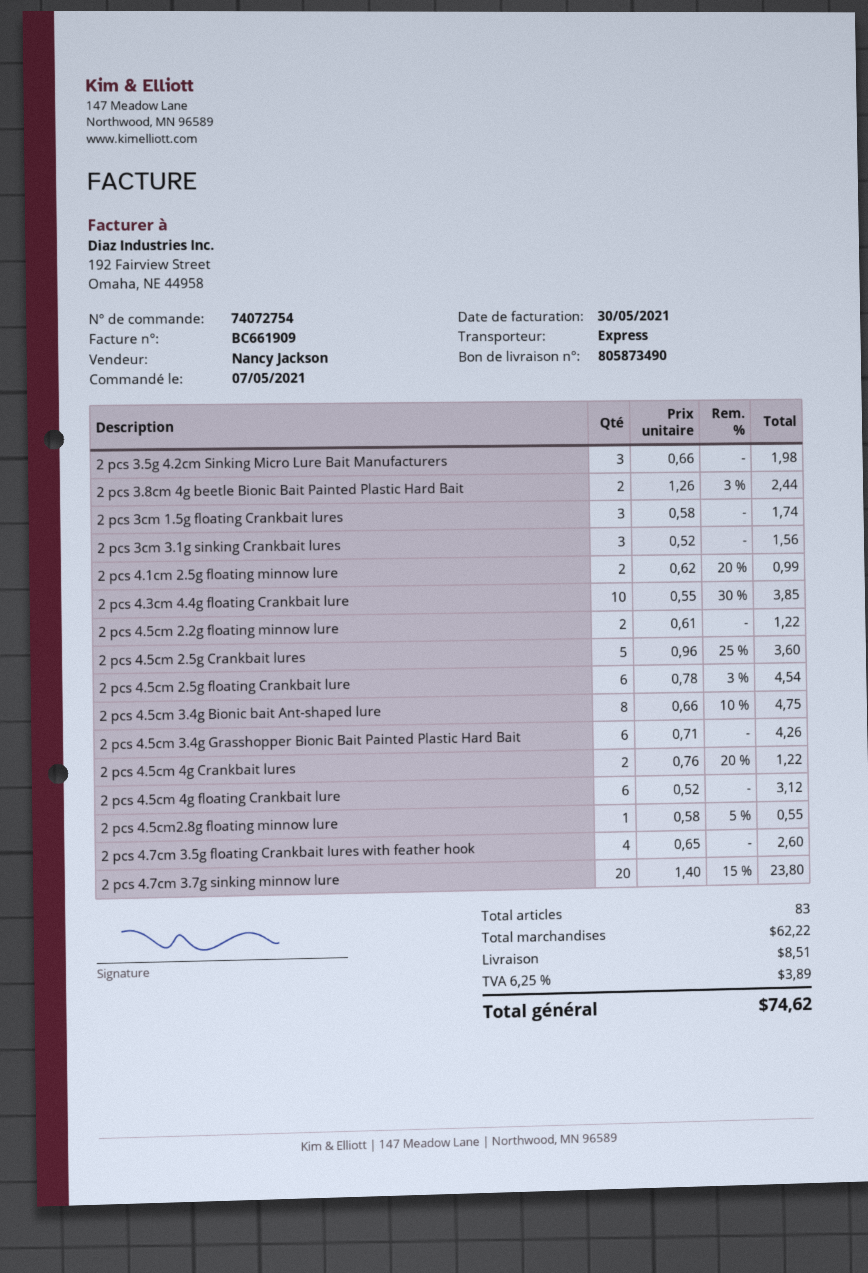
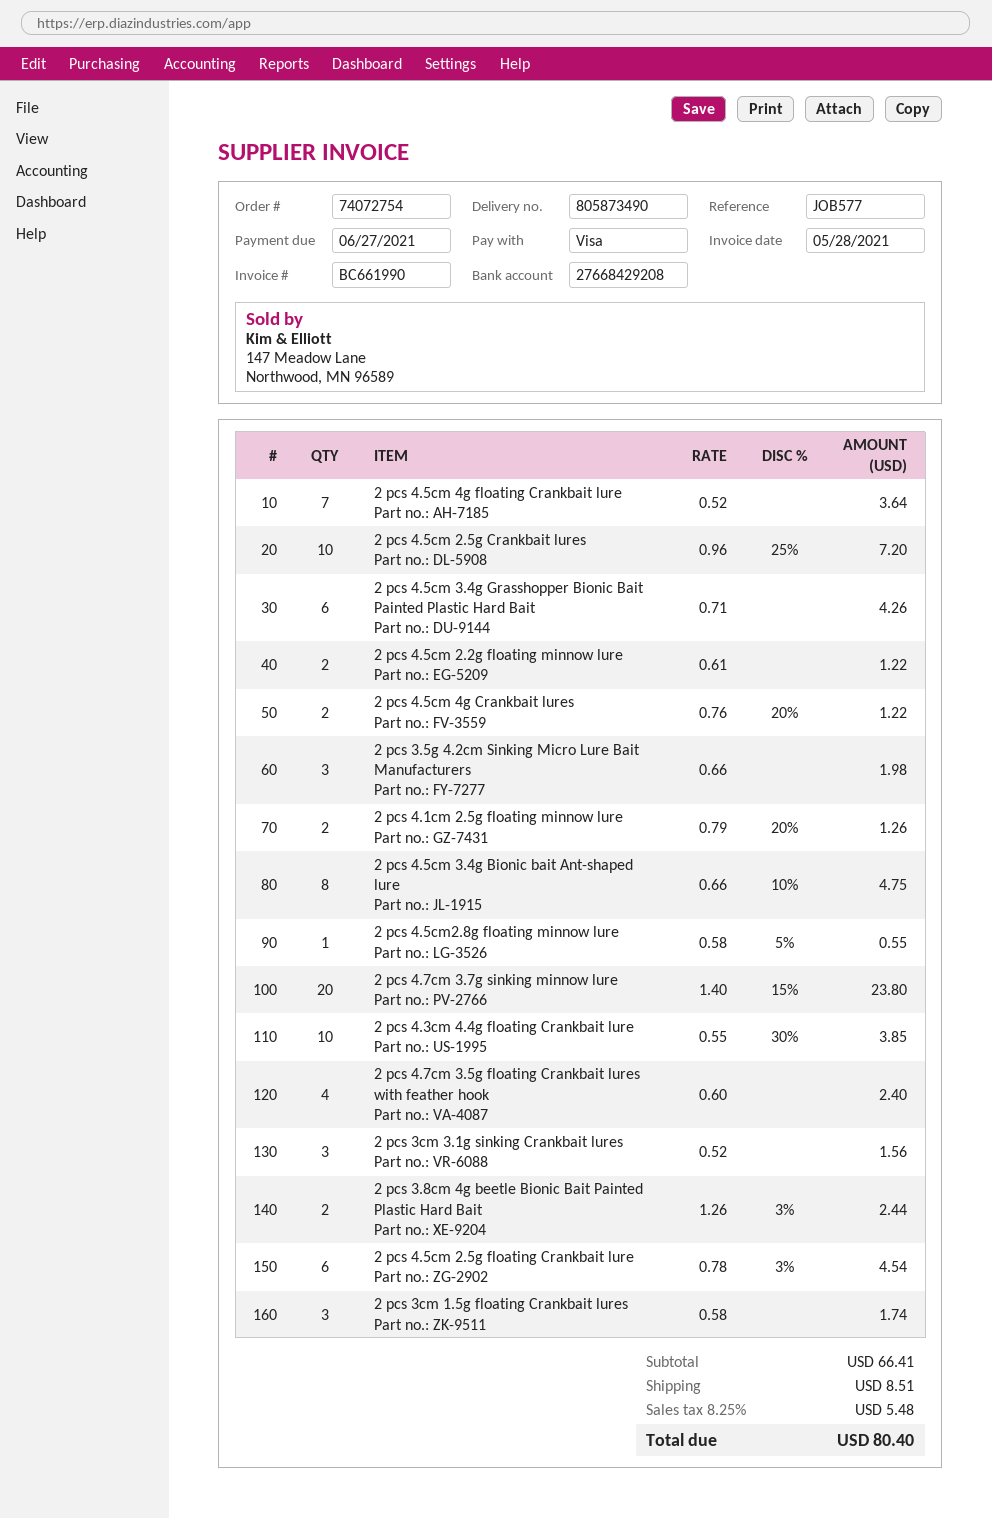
invoice number: BC661909 -> BC661990
invoice date: 2021-05-30 -> 2021-05-28
2 pcs 4.1cm 2.5g floating minnow lure: 2 x 0.62 - 20% = 0.99 -> 2 x 0.79 - 20% = 1.26
2 pcs 4.5cm 2.5g Crankbait lures: 5 x 0.96 - 25% = 3.60 -> 10 x 0.96 - 25% = 7.20
2 pcs 4.5cm 4g floating Crankbait lure: 6 x 0.52 = 3.12 -> 7 x 0.52 = 3.64
2 pcs 4.7cm 3.5g floating Crankbait lures with feather hook: 4 x 0.65 = 2.60 -> 4 x 0.60 = 2.40
subtotal: 62.22 -> 66.41
tax: 6.25% = 3.89 -> 8.25% = 5.48
total: 74.62 -> 80.40

